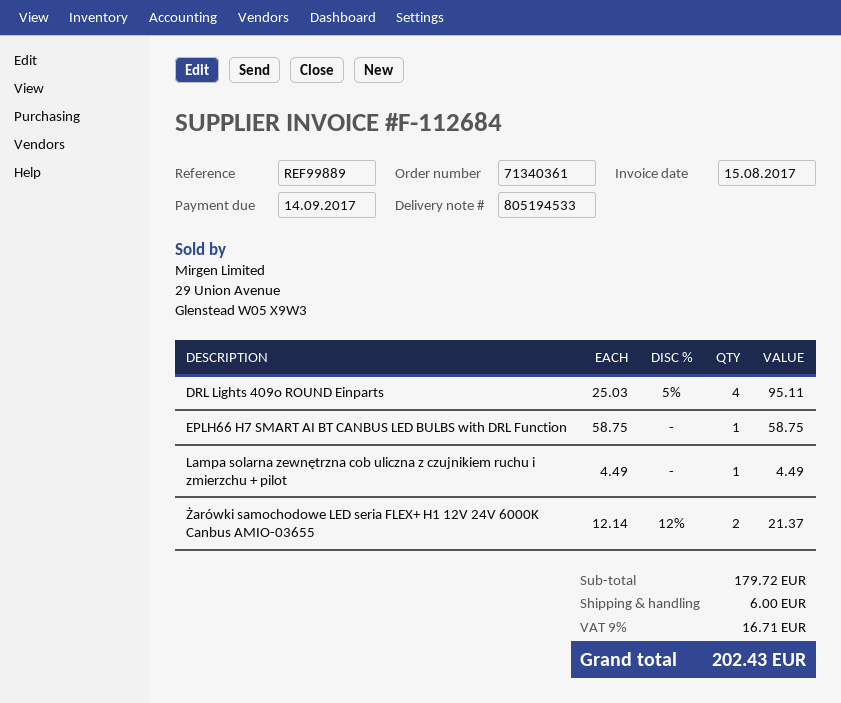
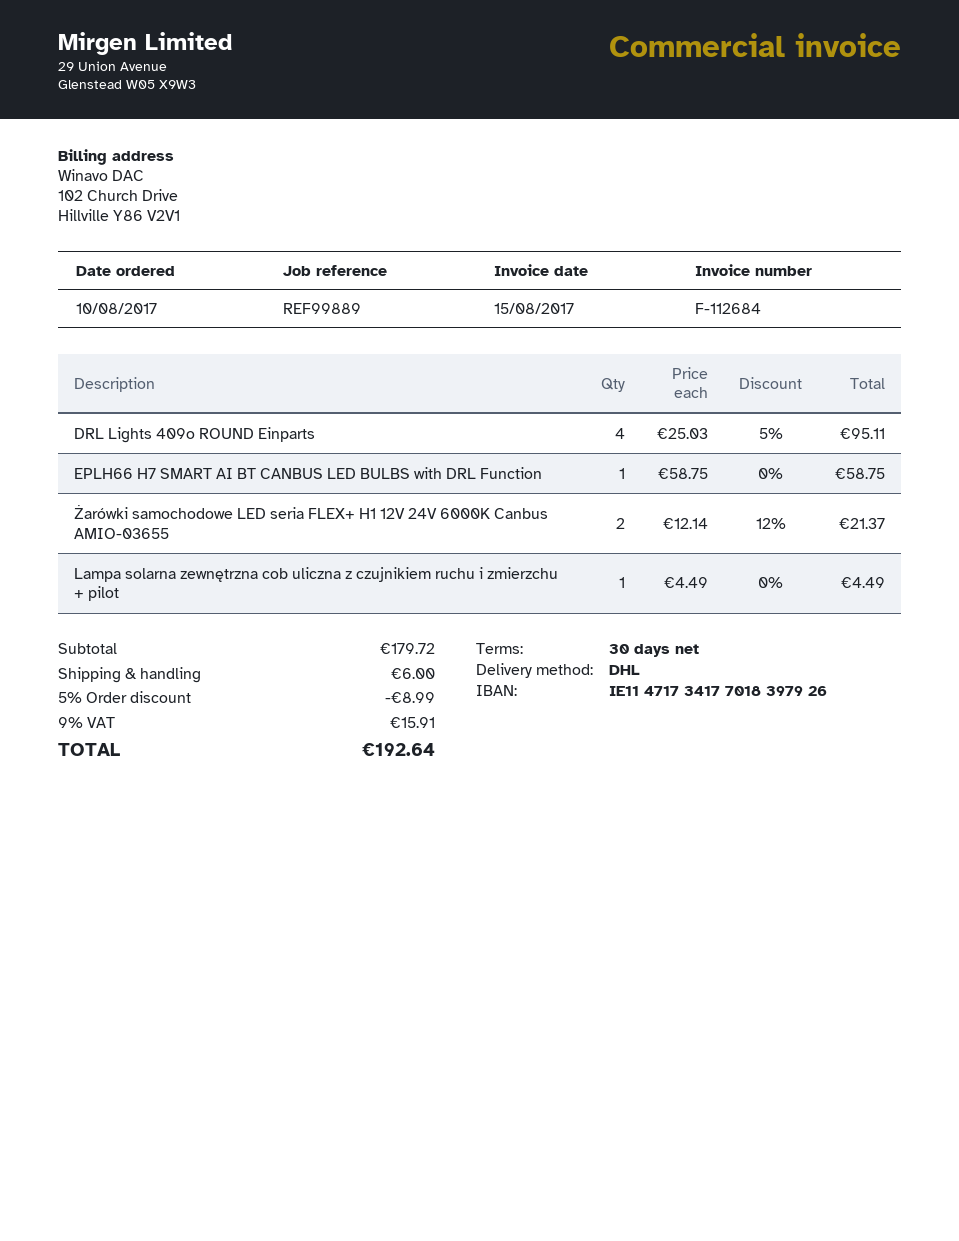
discount: none -> 5% = 8.99
tax: 9% = 16.71 -> 9% = 15.91
total: 202.43 -> 192.64

